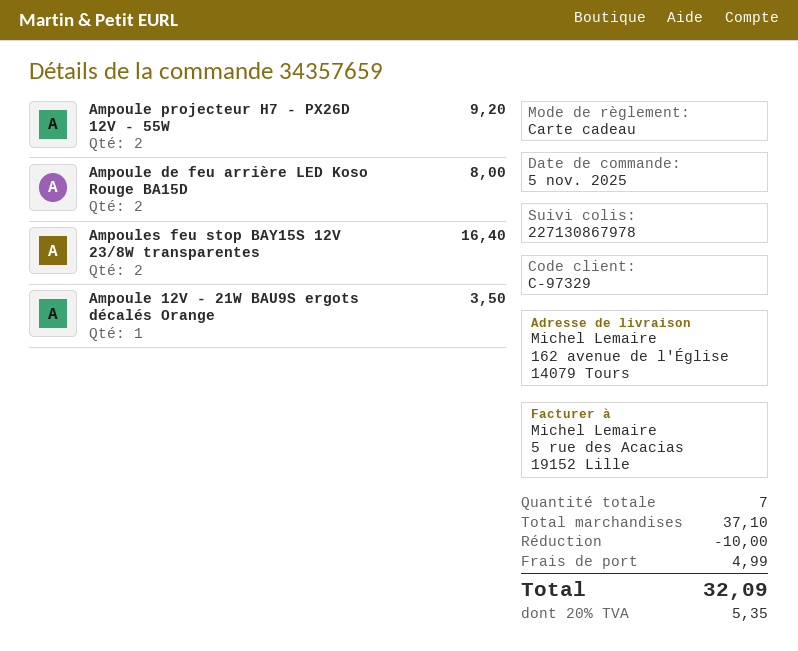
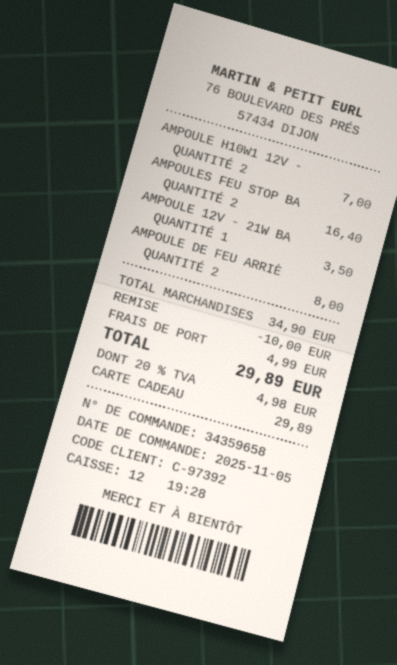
order number: 34357659 -> 34359658
customer number: C-97329 -> C-97392
Ampoule projecteur H7 - PX26D 12V - 55W: 2 for 9.20 -> none
AMPOULE H10W1 12V -: none -> 2 for 7.00
subtotal: 37.10 -> 34.90
tax: 20% = 5.35 -> 20% = 4.98
total: 32.09 -> 29.89

